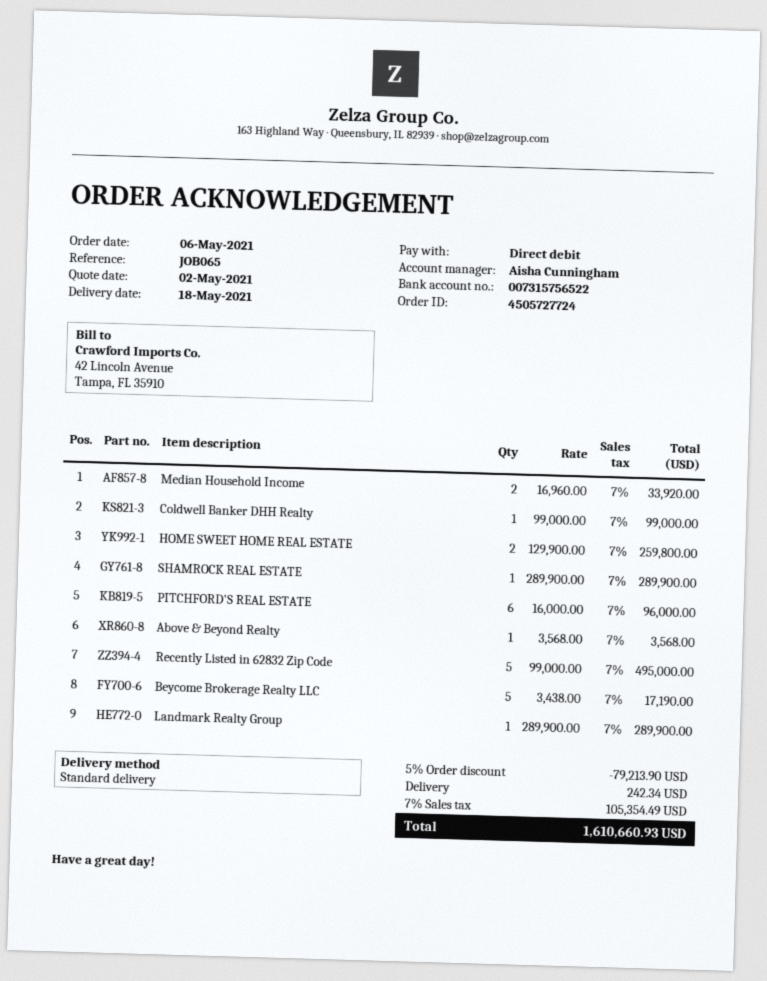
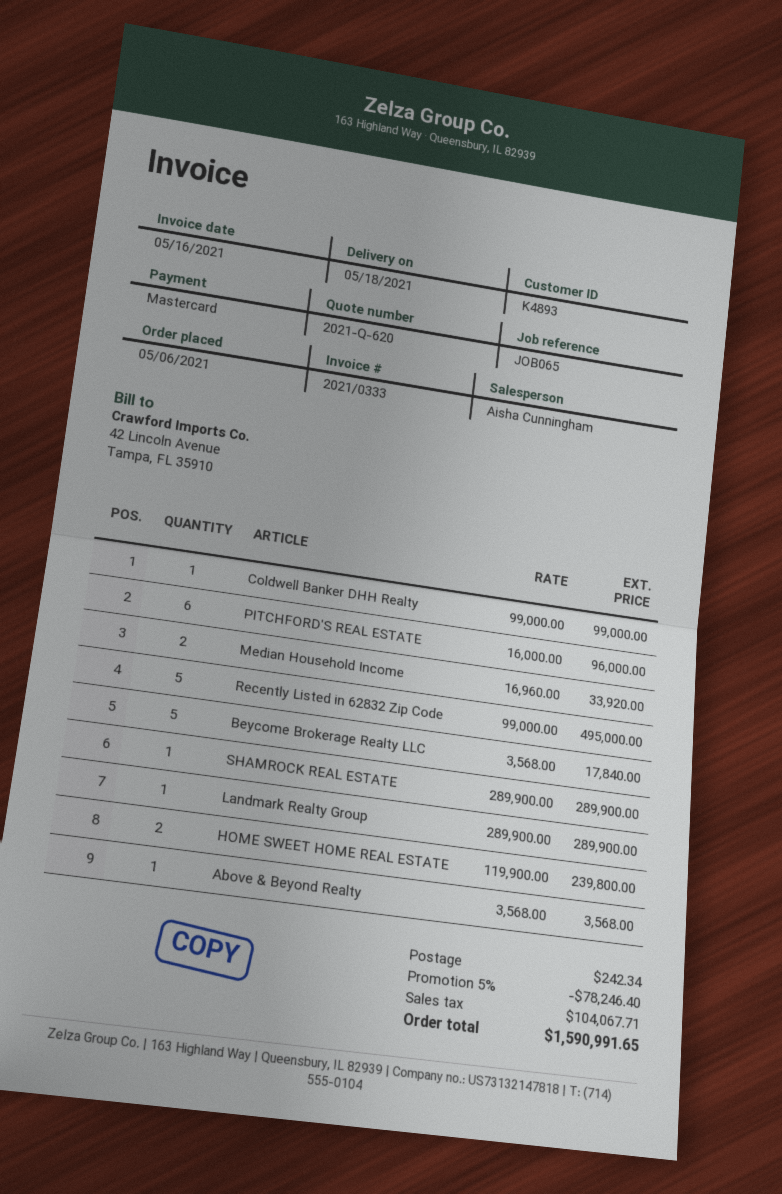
payment method: direct debit -> Mastercard
HOME SWEET HOME REAL ESTATE: 2 x 129900.00 = 259800.00 -> 2 x 119900.00 = 239800.00
Beycome Brokerage Realty LLC: 5 x 3438.00 = 17190.00 -> 5 x 3568.00 = 17840.00
discount: 5% = 79213.90 -> 5% = 78246.40
tax: 105354.49 -> 104067.71
total: 1610660.93 -> 1590991.65

